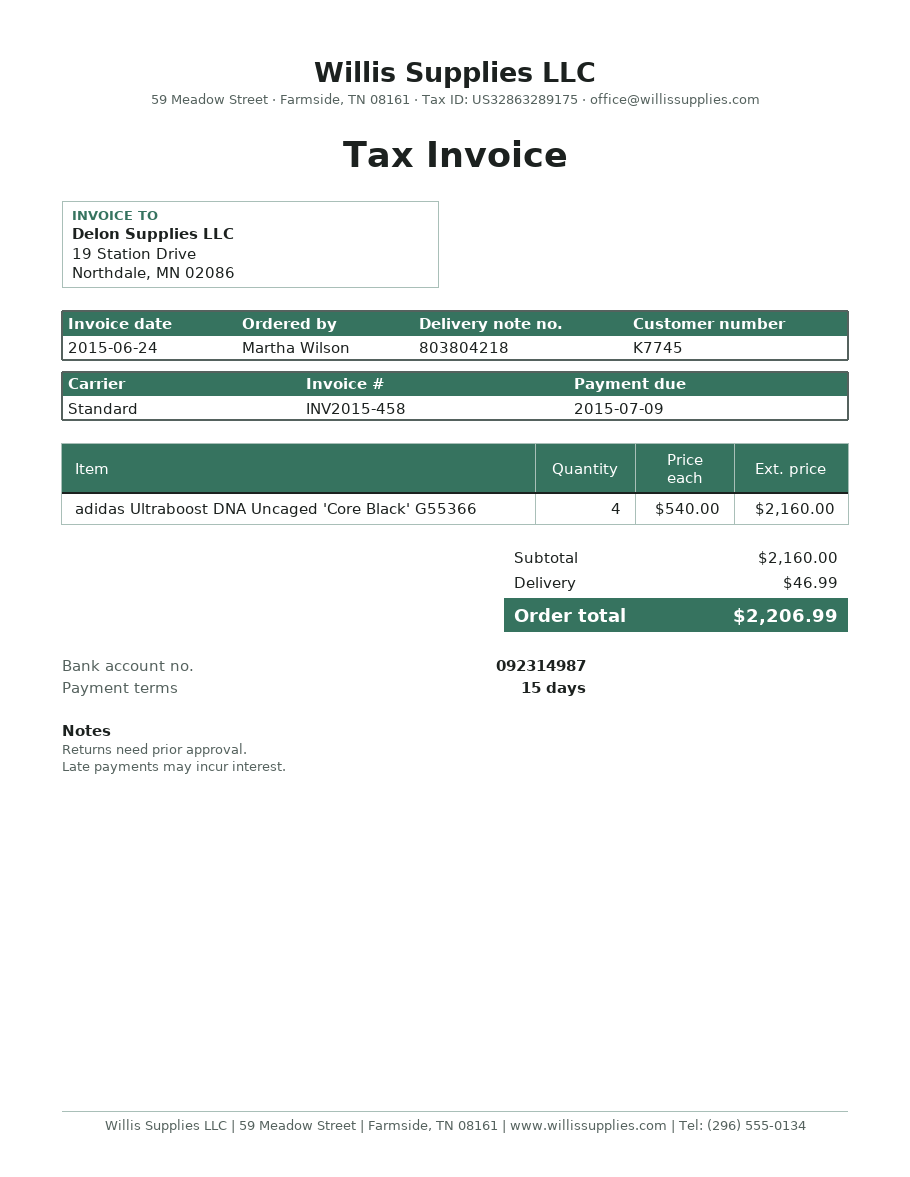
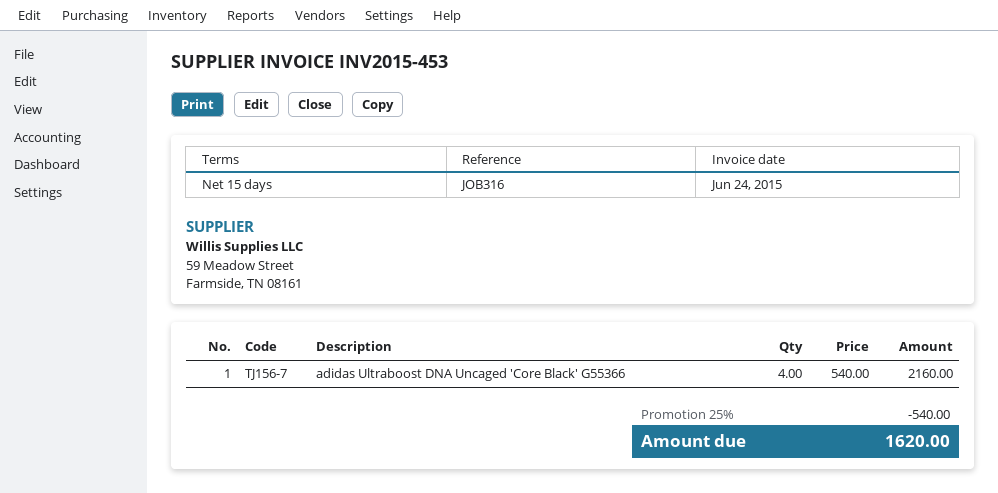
invoice number: INV2015-458 -> INV2015-453
discount: none -> 25% = 540.00
shipping: 46.99 -> none
total: 2206.99 -> 1620.00

